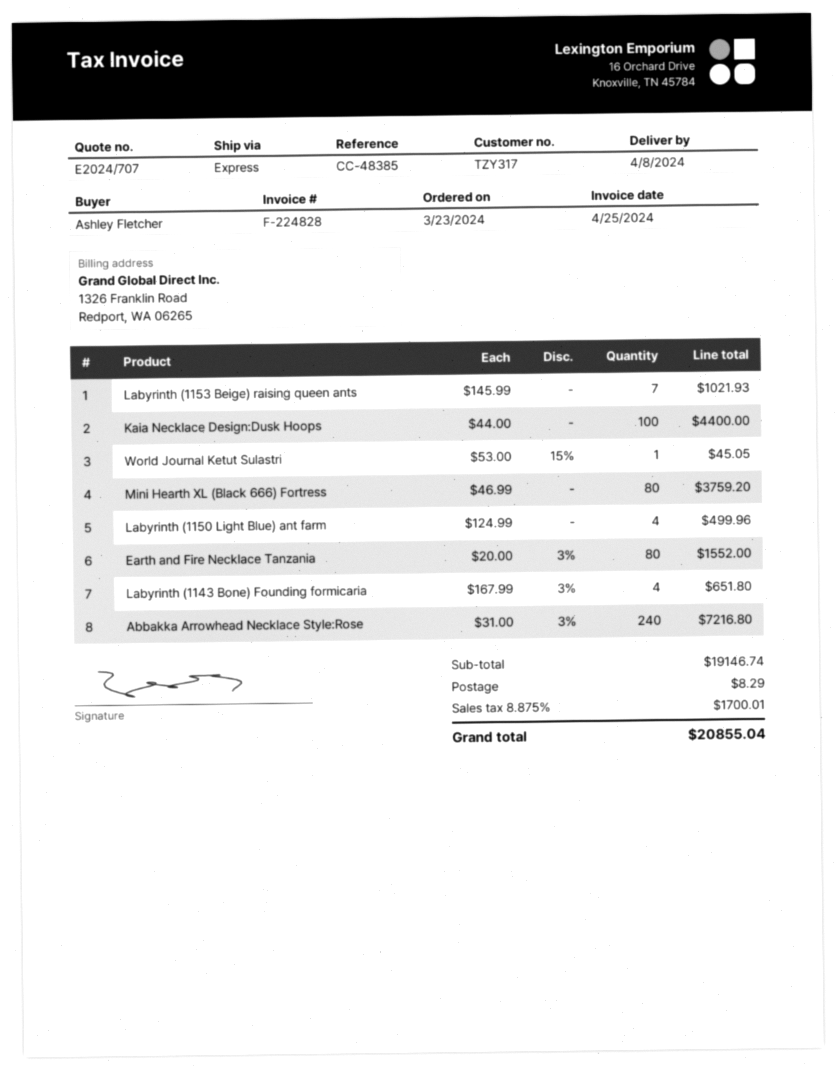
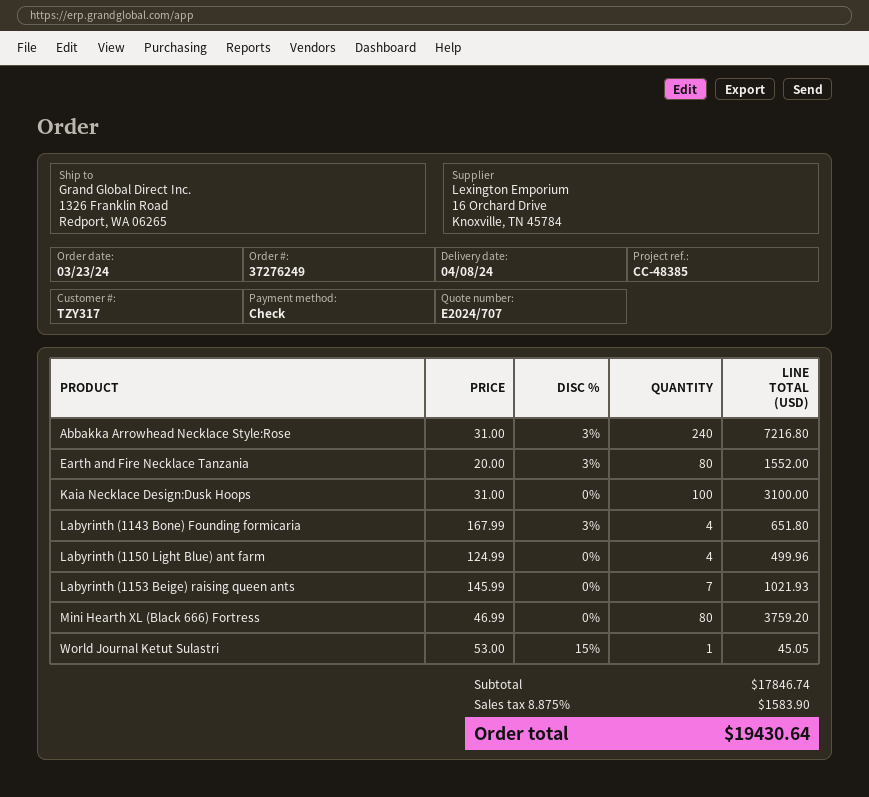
Kaia Necklace Design:Dusk Hoops: 100 x 44.00 = 4400.00 -> 100 x 31.00 = 3100.00
subtotal: 19146.74 -> 17846.74
shipping: 8.29 -> none
tax: 8.875% = 1700.01 -> 8.875% = 1583.90
total: 20855.04 -> 19430.64

